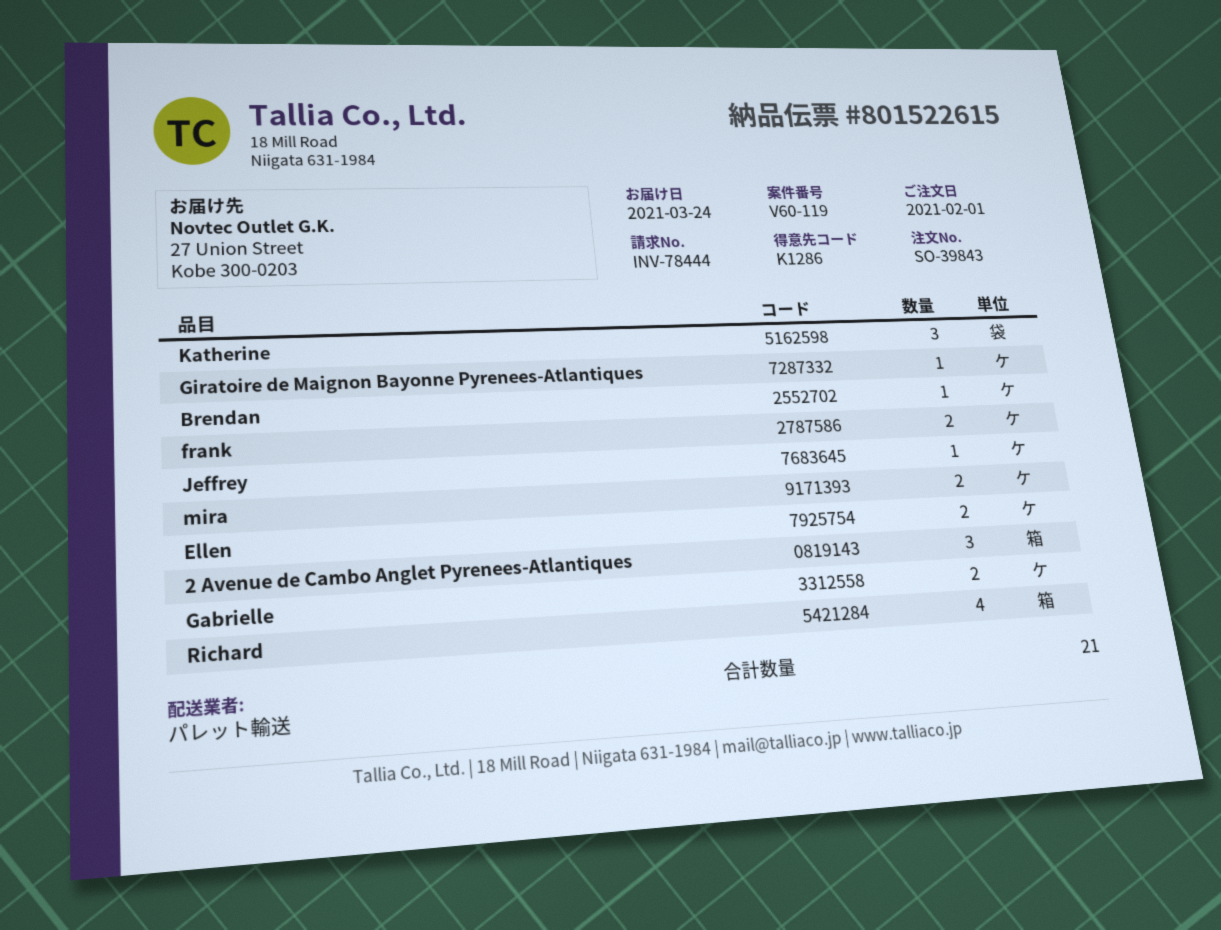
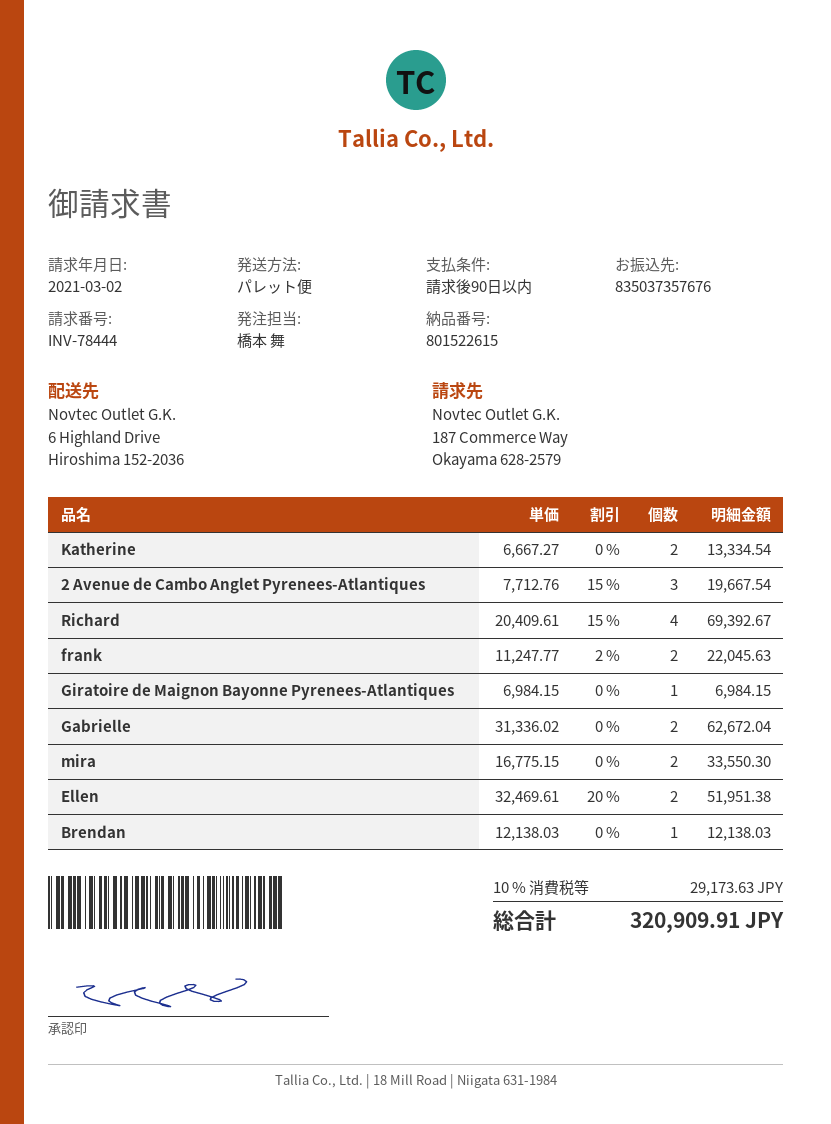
ship to: 27 Union Street, Kobe 300-0203 -> 6 Highland Drive, Hiroshima 152-2036
Katherine: 3 -> 2
Jeffrey: 1 -> none

